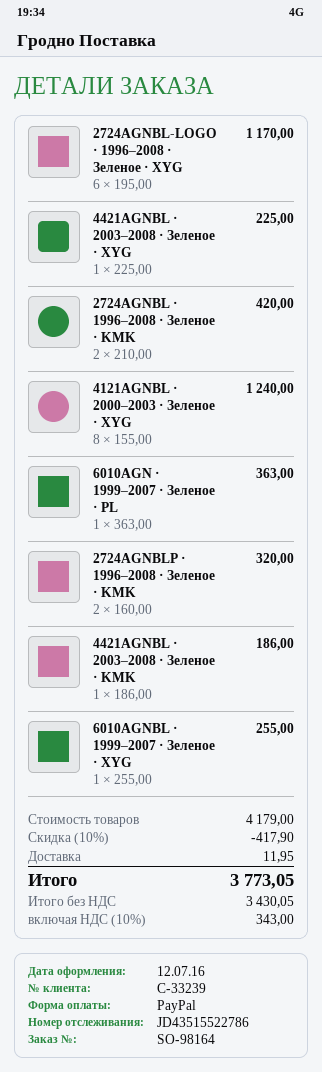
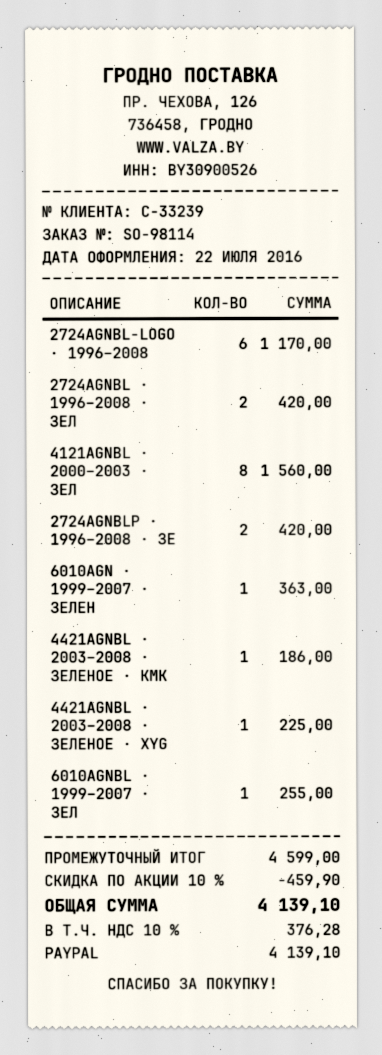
order number: SO-98164 -> SO-98114
order date: 2016-07-12 -> 2016-07-22
4121AGNBL · 2000–2003 · Зеленое · XYG: 8 for 1240.00 -> 8 for 1560.00
2724AGNBLP · 1996–2008 · Зеленое · KMK: 2 for 320.00 -> 2 for 420.00
subtotal: 4179.00 -> 4599.00
discount: 10% = 417.90 -> 10% = 459.90
shipping: 11.95 -> none
tax: 10% = 343.00 -> 10% = 376.28
total: 3773.05 -> 4139.10

